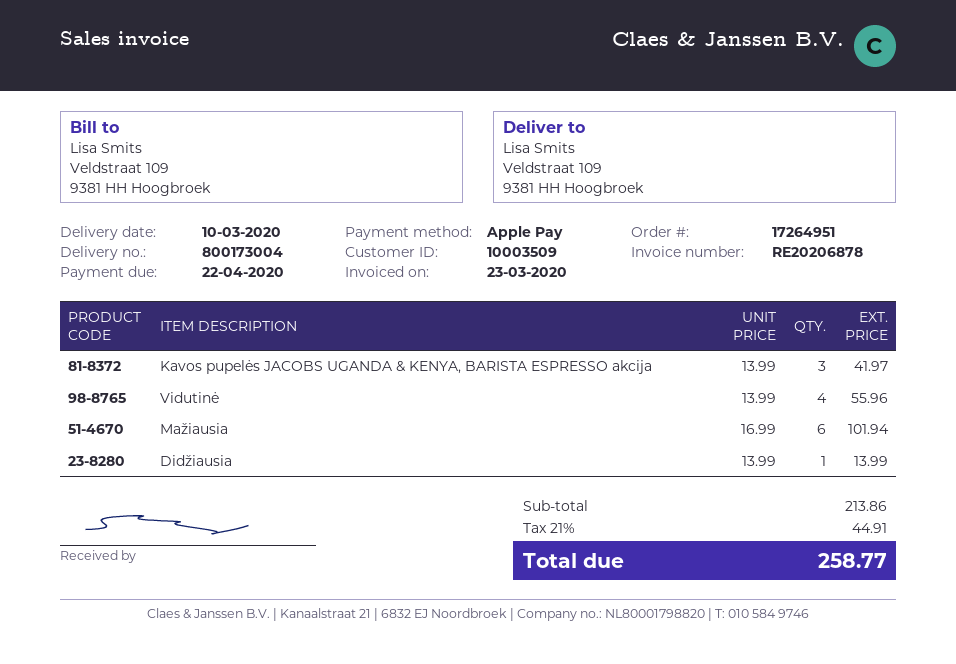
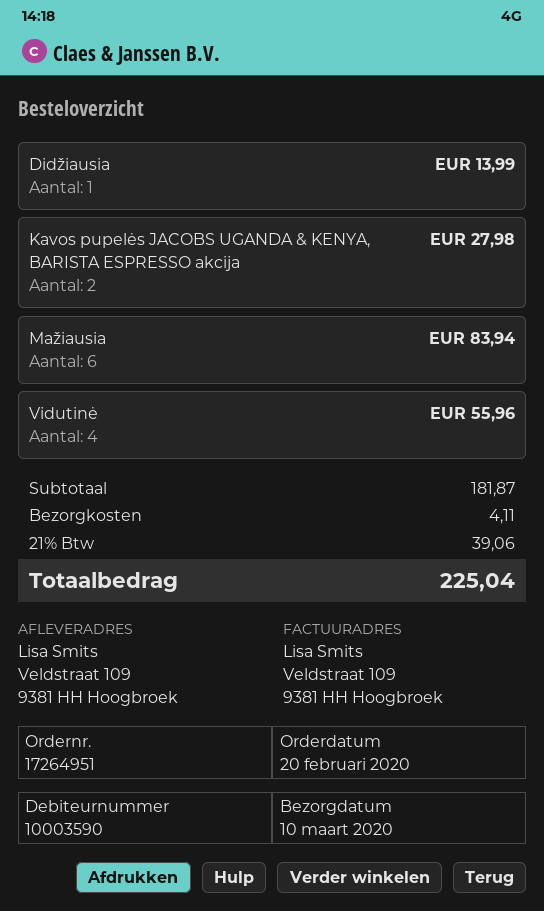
customer number: 10003509 -> 10003590
Kavos pupelės JACOBS UGANDA & KENYA, BARISTA ESPRESSO akcija: 3 for 41.97 -> 2 for 27.98
Mažiausia: 6 for 101.94 -> 6 for 83.94
subtotal: 213.86 -> 181.87
shipping: none -> 4.11
tax: 21% = 44.91 -> 21% = 39.06
total: 258.77 -> 225.04

